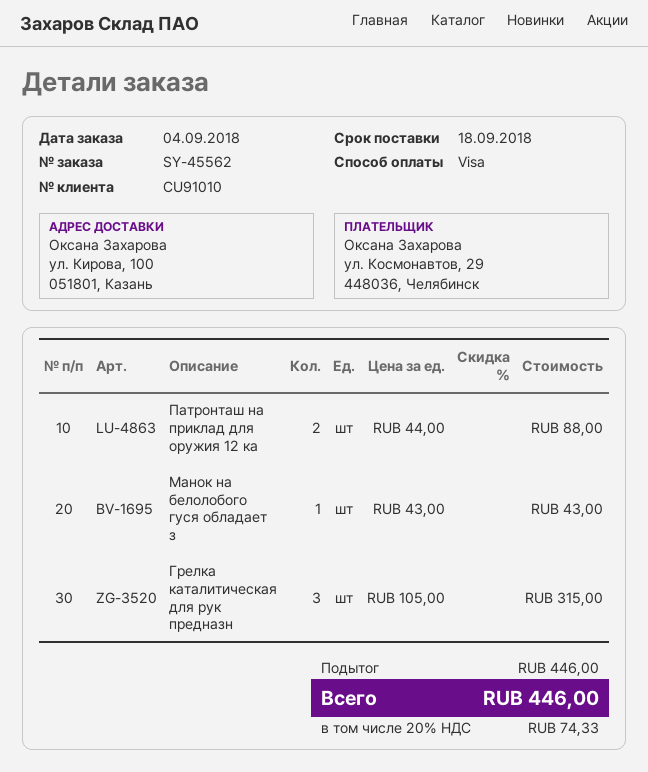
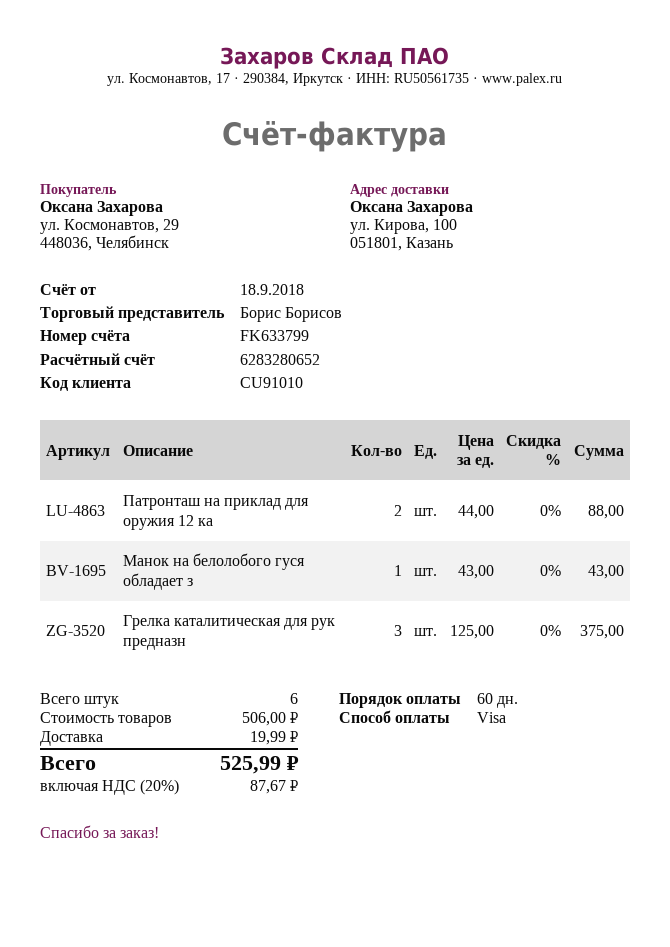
Грелка каталитическая для рук предназн: 3 x 105.00 = 315.00 -> 3 x 125.00 = 375.00
subtotal: 446.00 -> 506.00
shipping: none -> 19.99
tax: 20% = 74.33 -> 20% = 87.67
total: 446.00 -> 525.99

